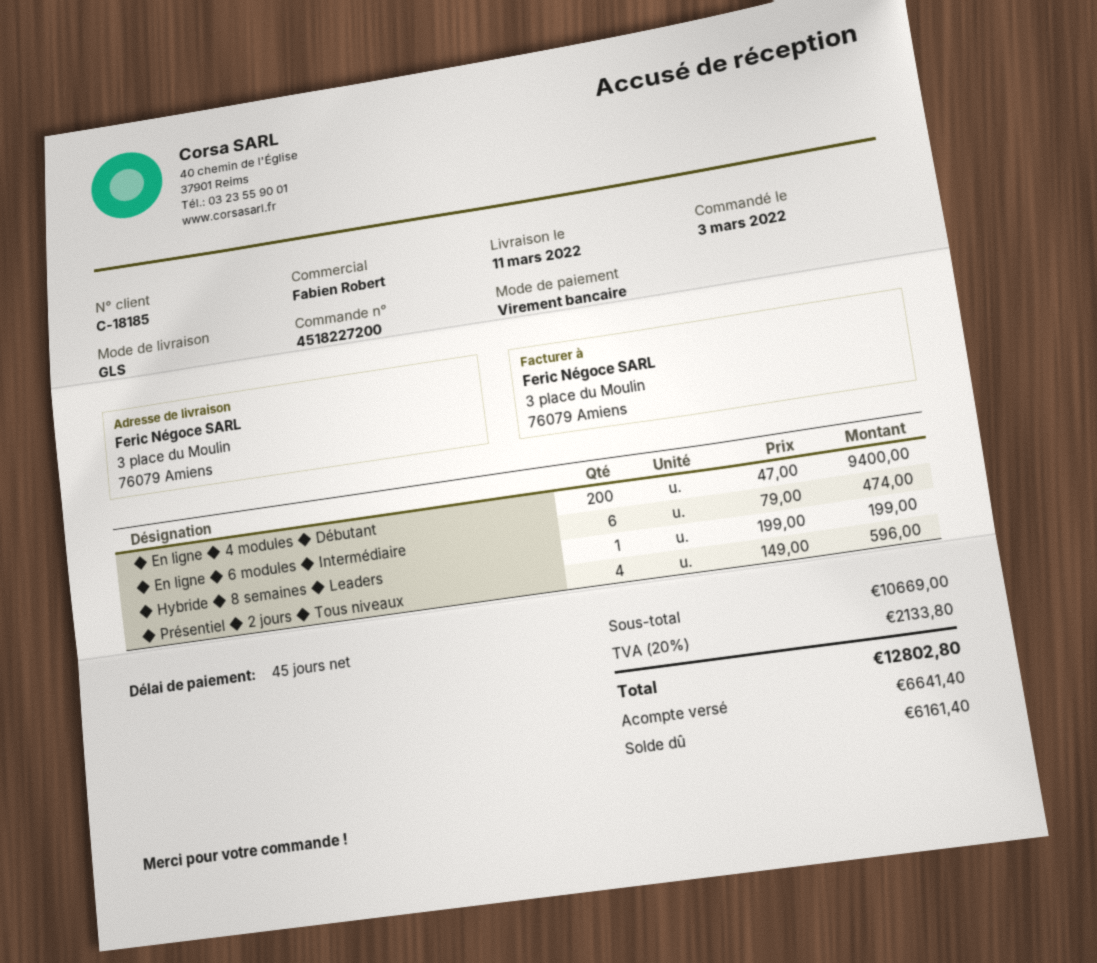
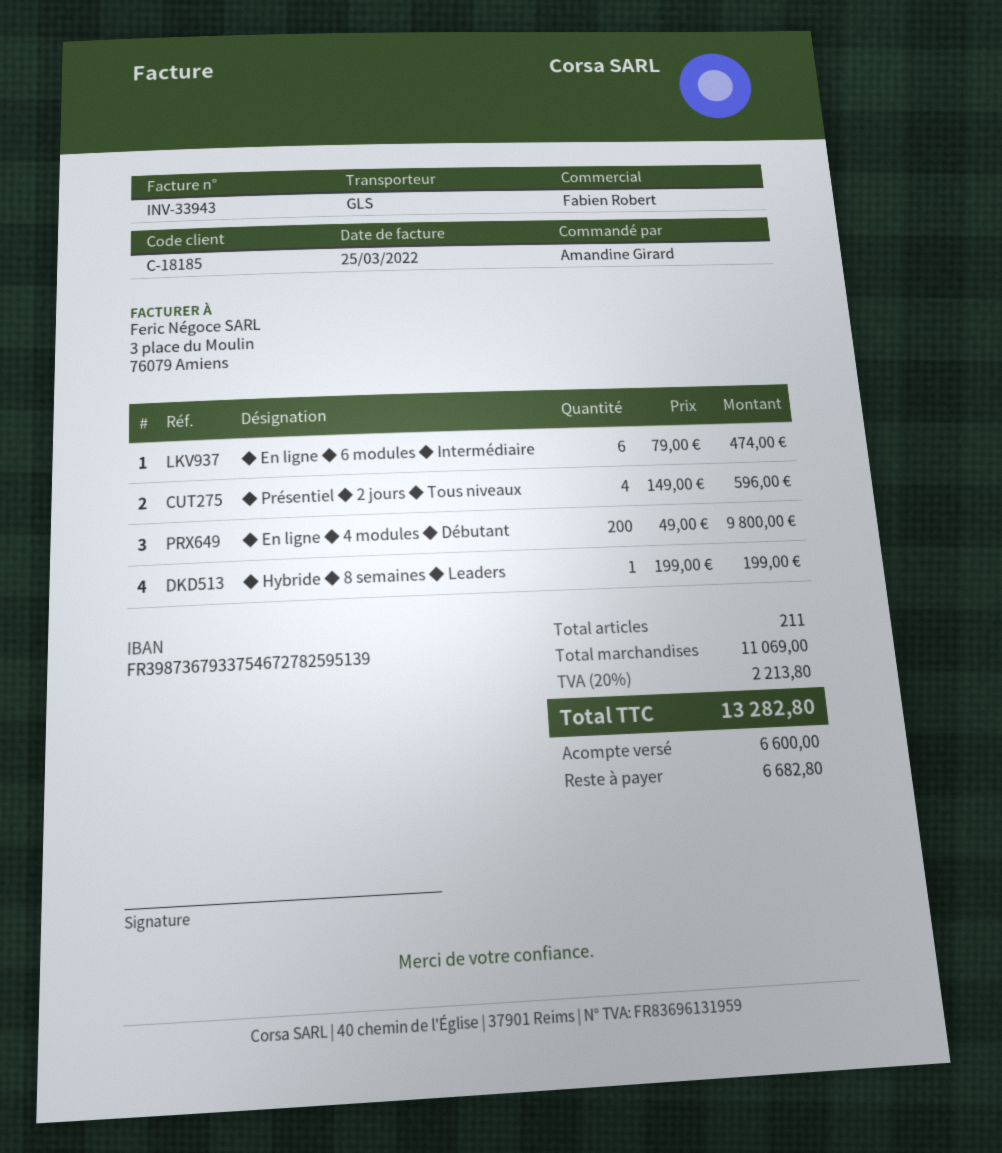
◆ En ligne ◆ 4 modules ◆ Débutant: 200 x 47.00 = 9400.00 -> 200 x 49.00 = 9800.00
subtotal: 10669.00 -> 11069.00
tax: 20% = 2133.80 -> 20% = 2213.80
total: 12802.80 -> 13282.80
deposit: 6641.40 -> 6600.00
balance: 6161.40 -> 6682.80

